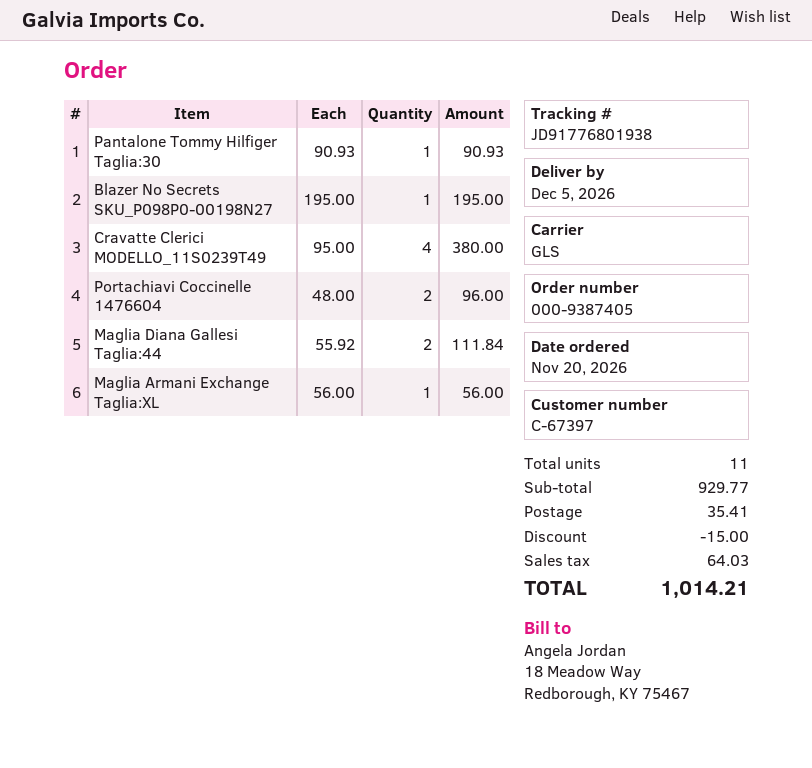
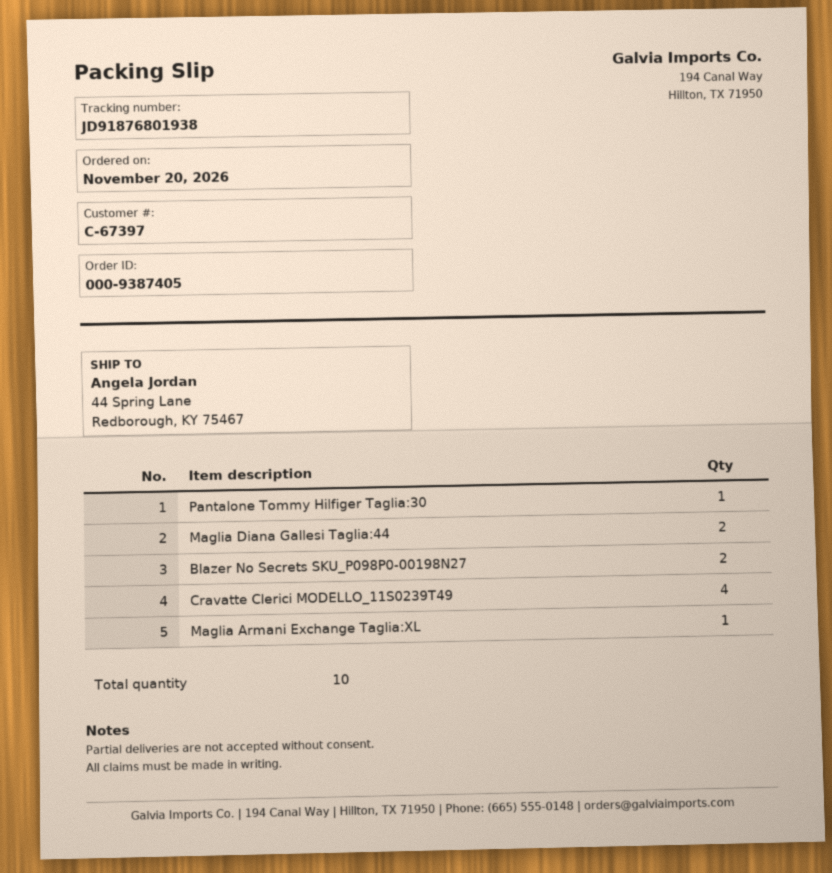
tracking number: JD91776801938 -> JD91876801938
Blazer No Secrets SKU_P098P0-00198N27: 1 -> 2
Portachiavi Coccinelle 1476604: 2 -> none
total quantity: 11 -> 10

